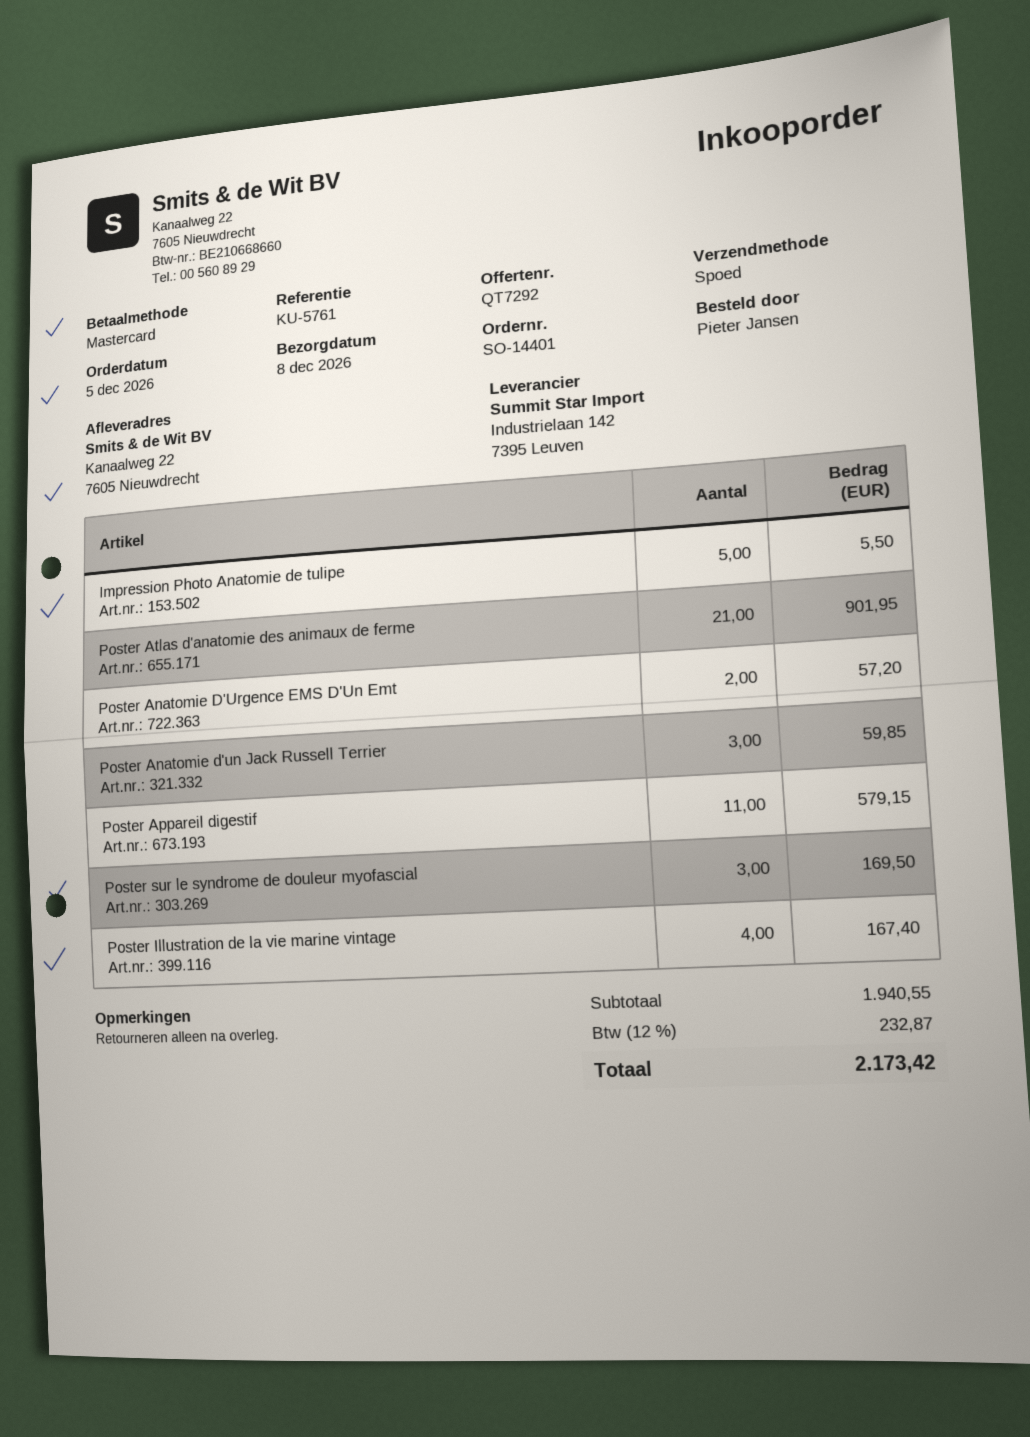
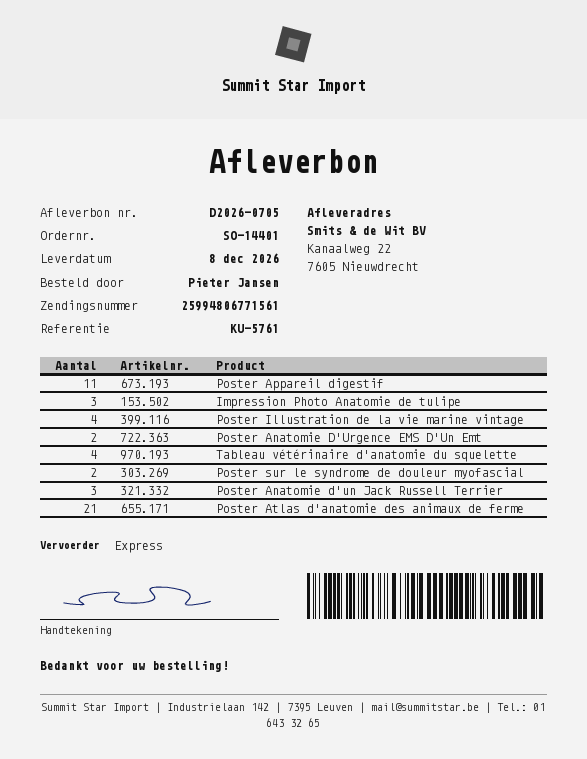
Impression Photo Anatomie de tulipe: 5 -> 3
Poster sur le syndrome de douleur myofascial: 3 -> 2
Tableau vétérinaire d'anatomie du squelette: none -> 4

